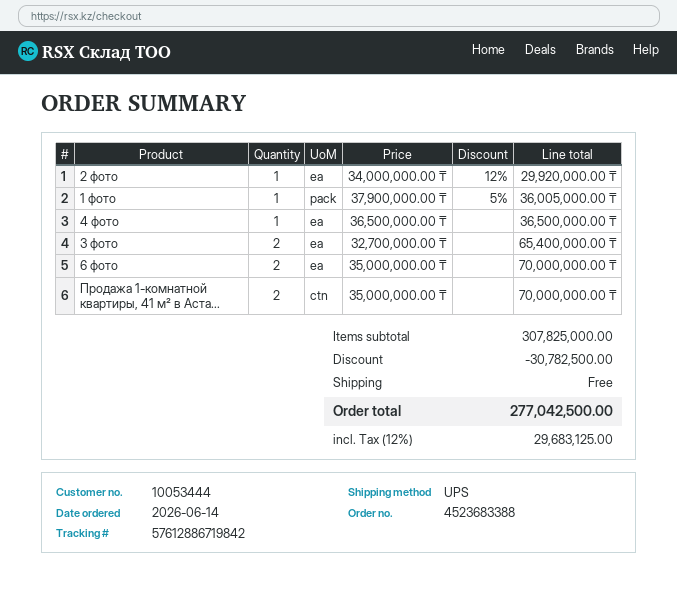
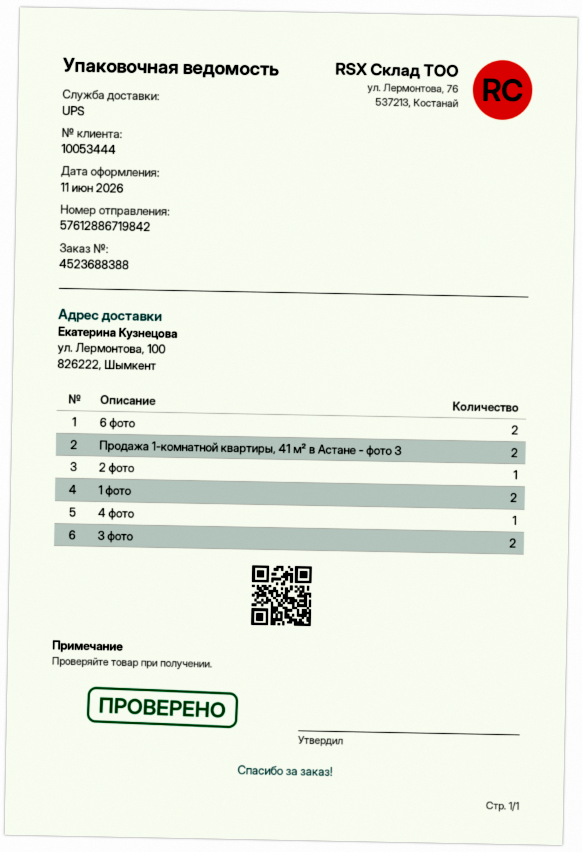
order number: 4523683388 -> 4523688388
order date: 2026-06-14 -> 2026-06-11
1 фото: 1 -> 2

